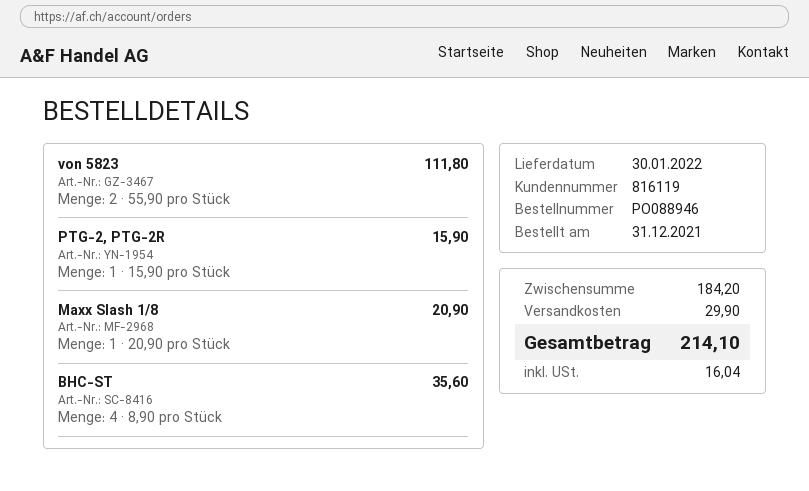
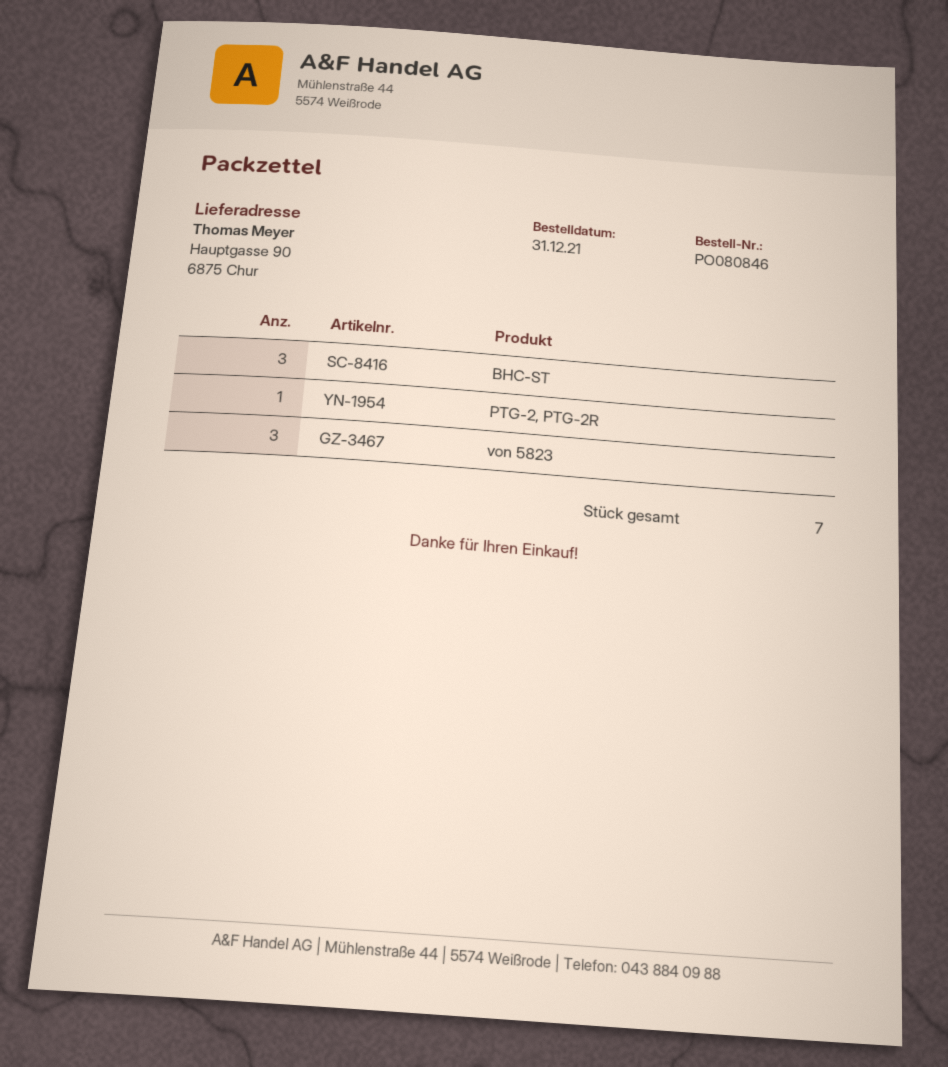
order number: PO088946 -> PO080846
von 5823: 2 -> 3
Maxx Slash 1/8: 1 -> none
BHC-ST: 4 -> 3

